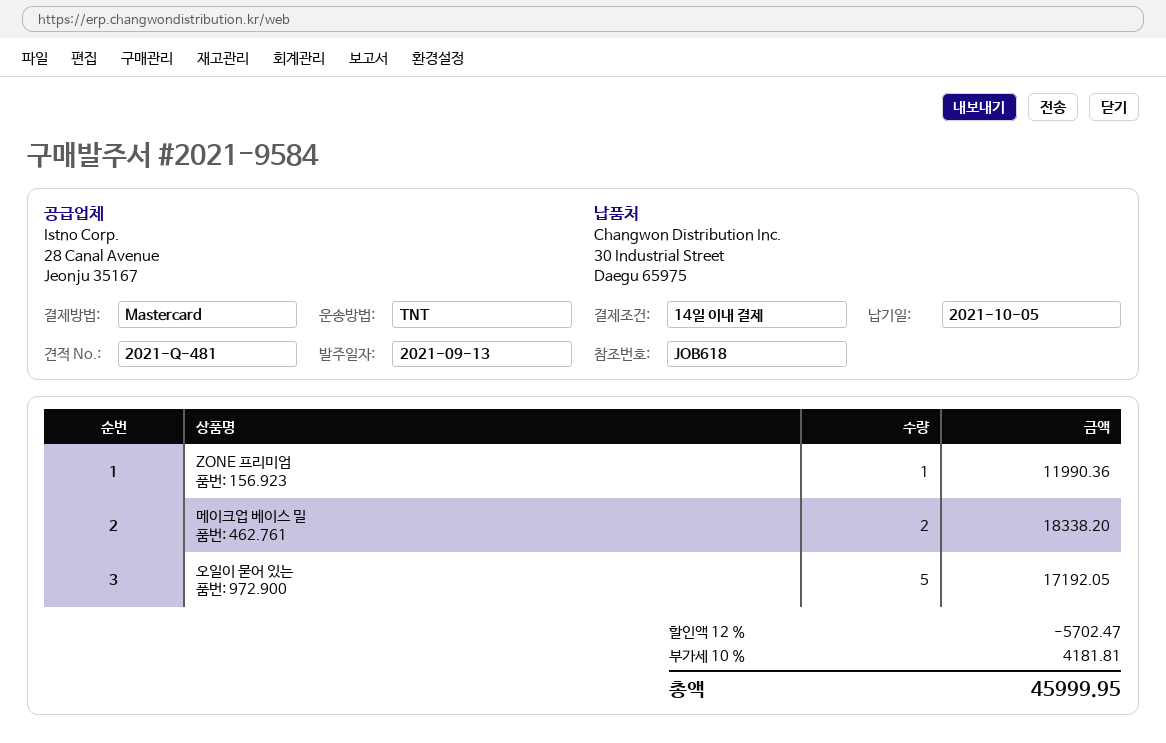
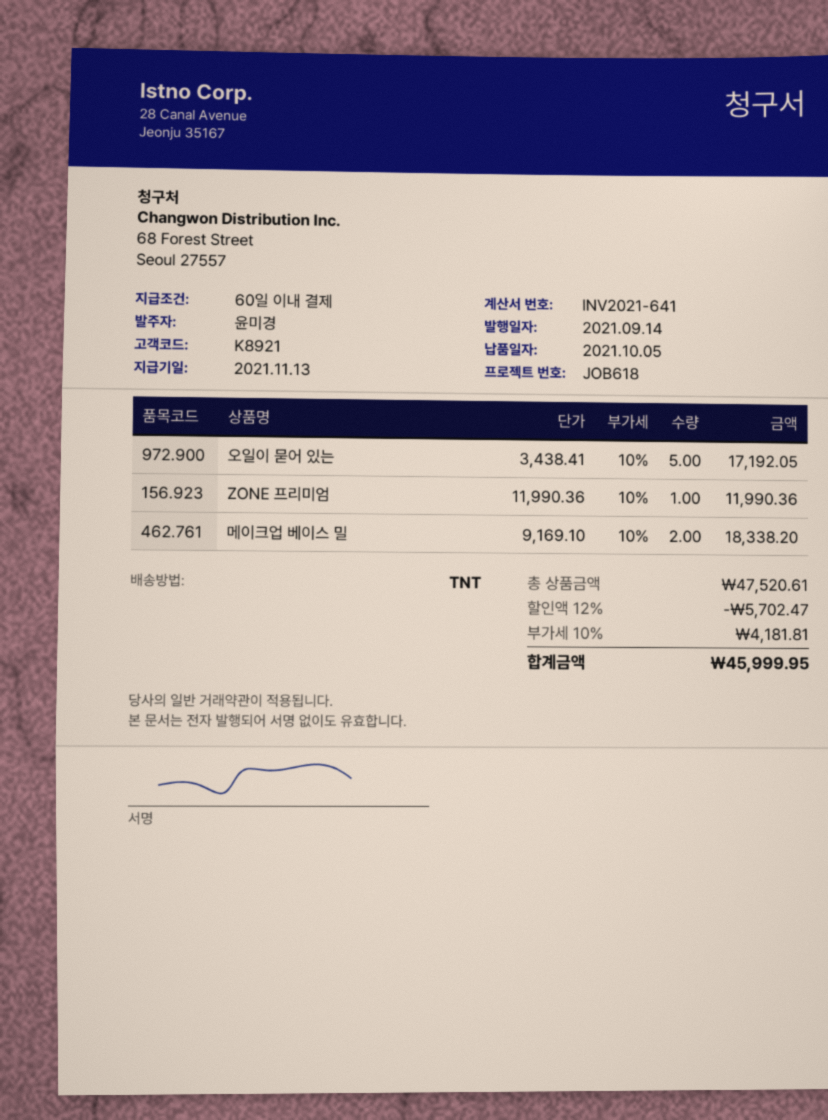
payment terms: 14 days -> 60 days

